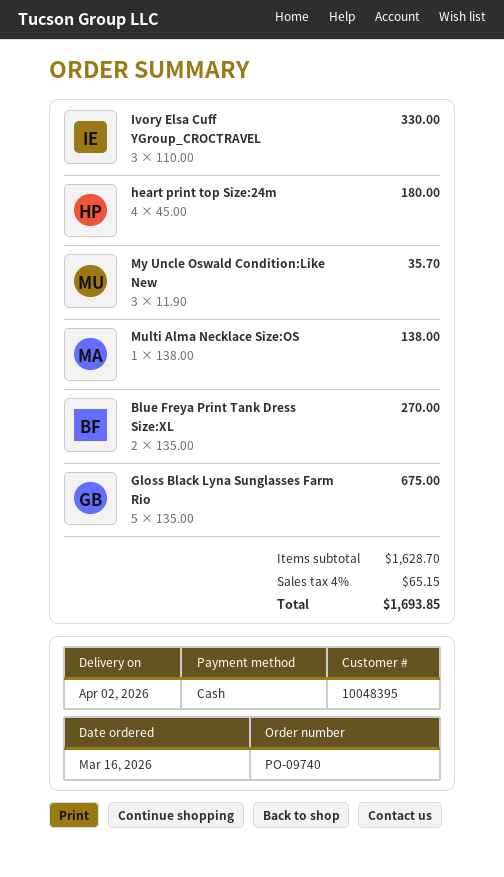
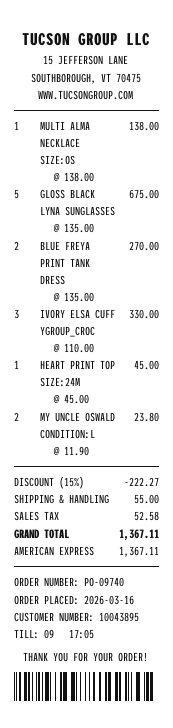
customer number: 10048395 -> 10043895
payment method: cash -> American Express
heart print top Size:24m: 4 x 45.00 = 180.00 -> 1 x 45.00 = 45.00
My Uncle Oswald Condition:Like New: 3 x 11.90 = 35.70 -> 2 x 11.90 = 23.80
discount: none -> 15% = 222.27
shipping: none -> 55.00
tax: 65.15 -> 52.58
total: 1693.85 -> 1367.11

